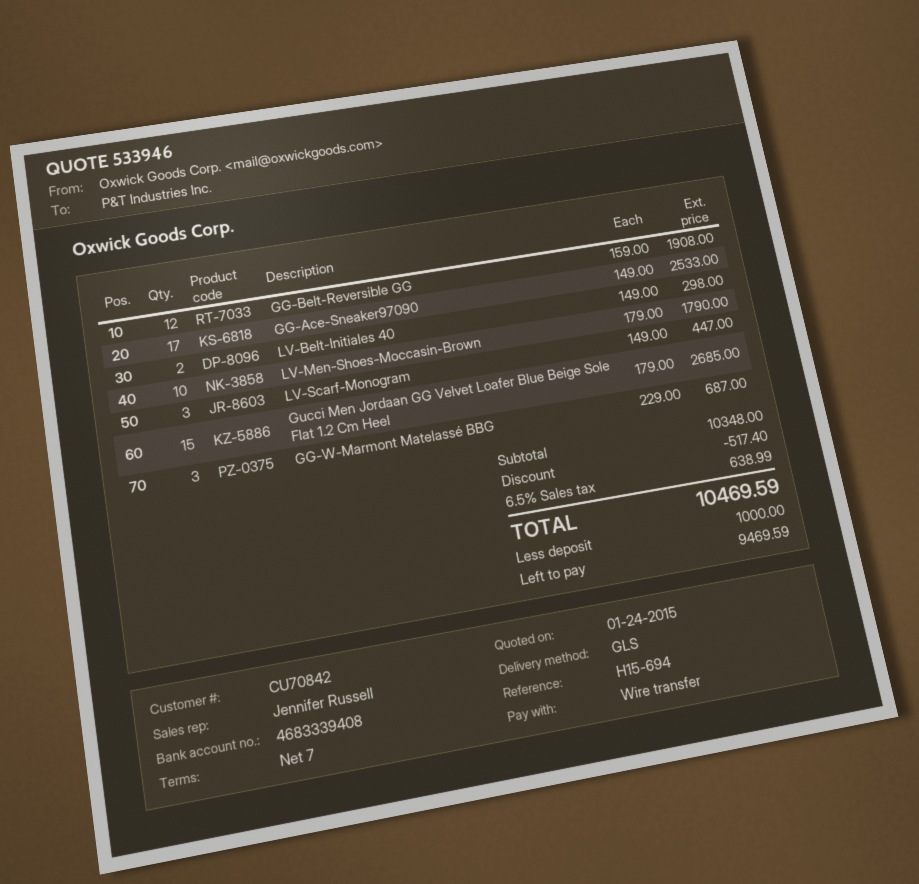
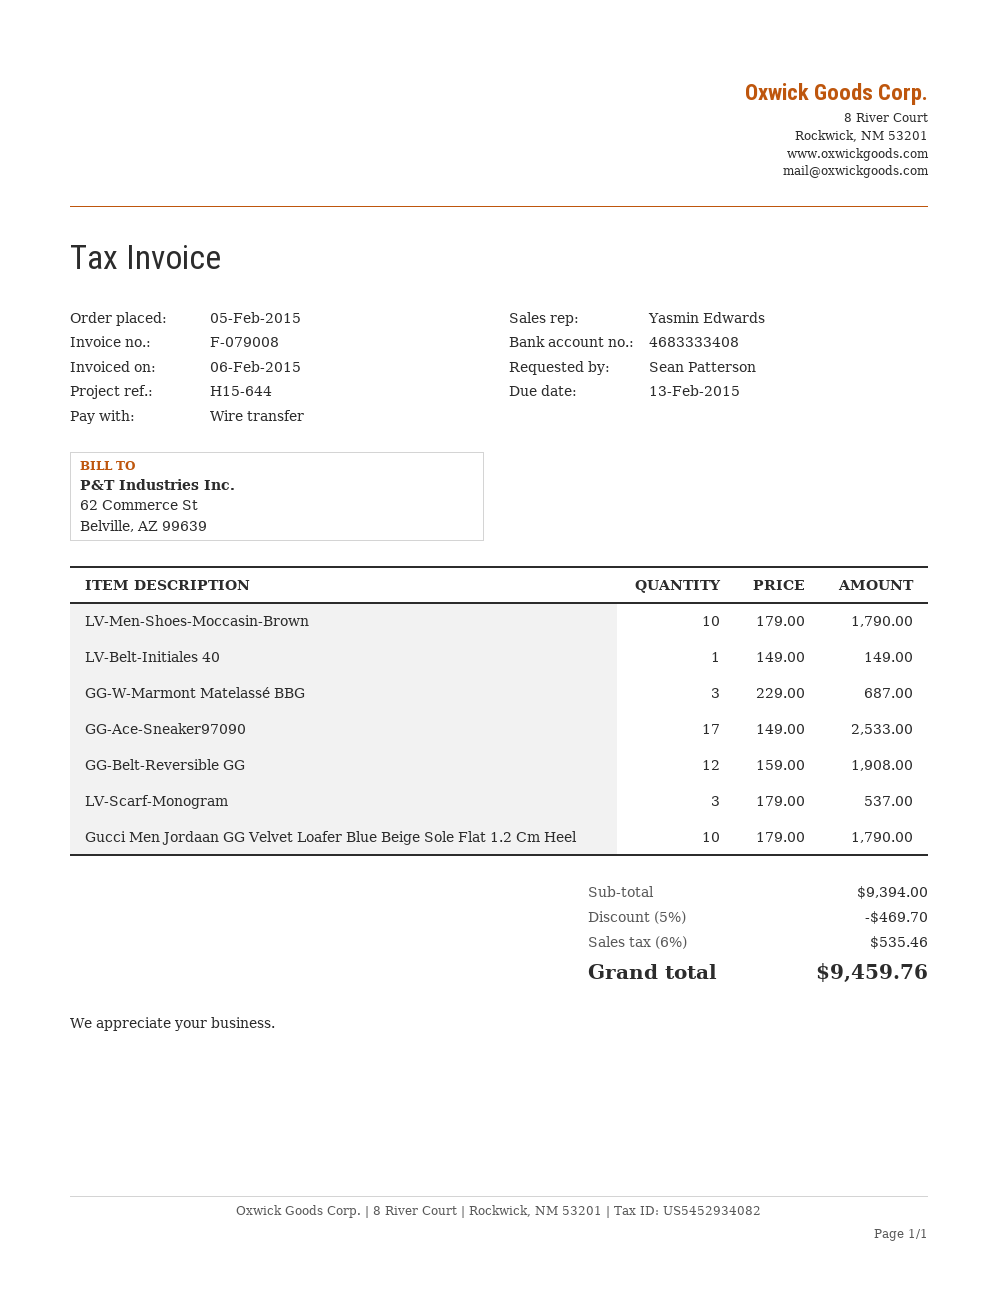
reference: H15-694 -> H15-644
sales rep: Jennifer Russell -> Yasmin Edwards
bank account: 4683339408 -> 4683333408
LV-Belt-Initiales 40: 2 x 149.00 = 298.00 -> 1 x 149.00 = 149.00
LV-Scarf-Monogram: 3 x 149.00 = 447.00 -> 3 x 179.00 = 537.00
Gucci Men Jordaan GG Velvet Loafer Blue Beige Sole Flat 1.2 Cm Heel: 15 x 179.00 = 2685.00 -> 10 x 179.00 = 1790.00
subtotal: 10348.00 -> 9394.00
discount: 517.40 -> 469.70
tax: 6.5% = 638.99 -> 6% = 535.46
total: 10469.59 -> 9459.76

